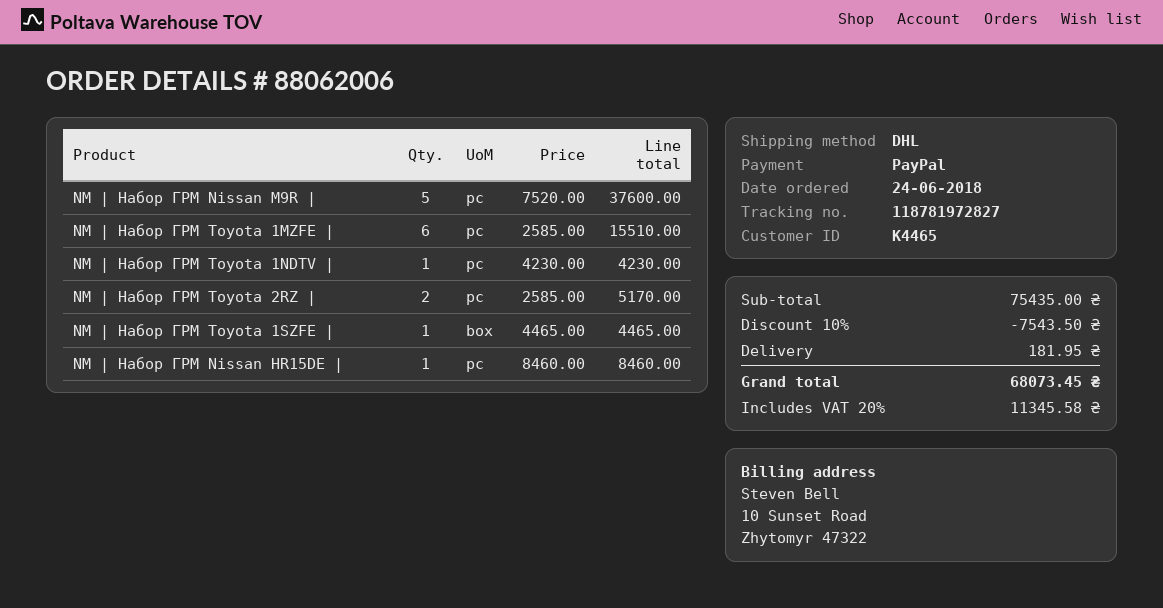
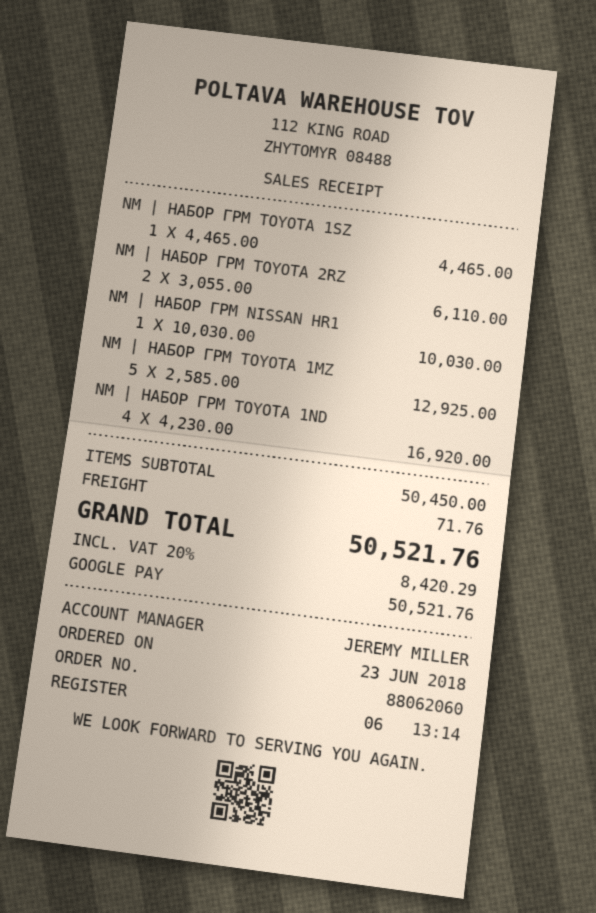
order number: 88062006 -> 88062060
order date: 2018-06-24 -> 2018-06-23
payment method: PayPal -> Google Pay
NM | Набор ГРМ Nissan M9R |: 5 x 7520.00 = 37600.00 -> none
NM | Набор ГРМ Toyota 1MZFE |: 6 x 2585.00 = 15510.00 -> 5 x 2585.00 = 12925.00
NM | Набор ГРМ Toyota 1NDTV |: 1 x 4230.00 = 4230.00 -> 4 x 4230.00 = 16920.00
NM | Набор ГРМ Toyota 2RZ |: 2 x 2585.00 = 5170.00 -> 2 x 3055.00 = 6110.00
NM | Набор ГРМ Nissan HR15DE |: 1 x 8460.00 = 8460.00 -> 1 x 10030.00 = 10030.00
subtotal: 75435.00 -> 50450.00
discount: 10% = 7543.50 -> none
shipping: 181.95 -> 71.76
tax: 20% = 11345.58 -> 20% = 8420.29
total: 68073.45 -> 50521.76

